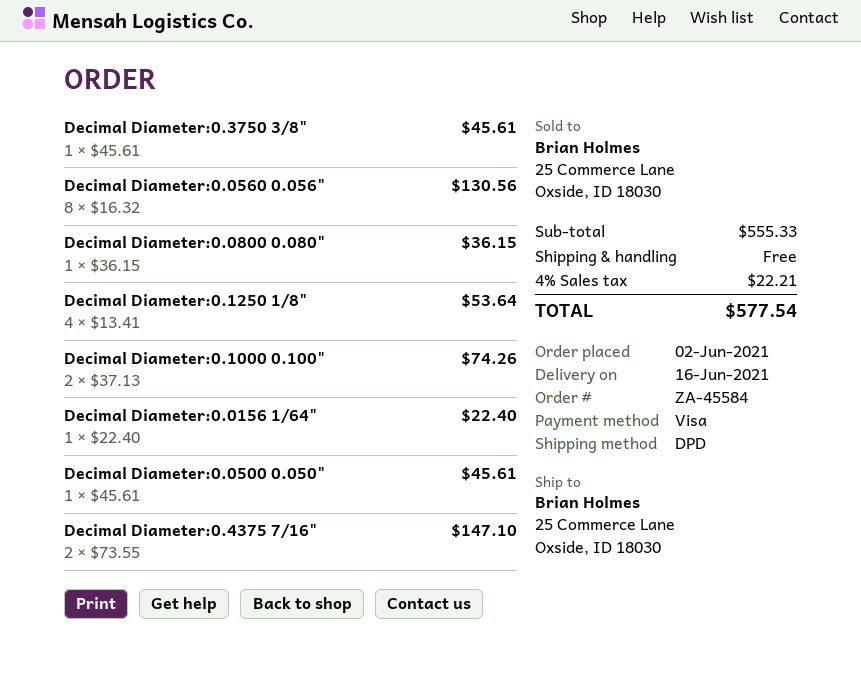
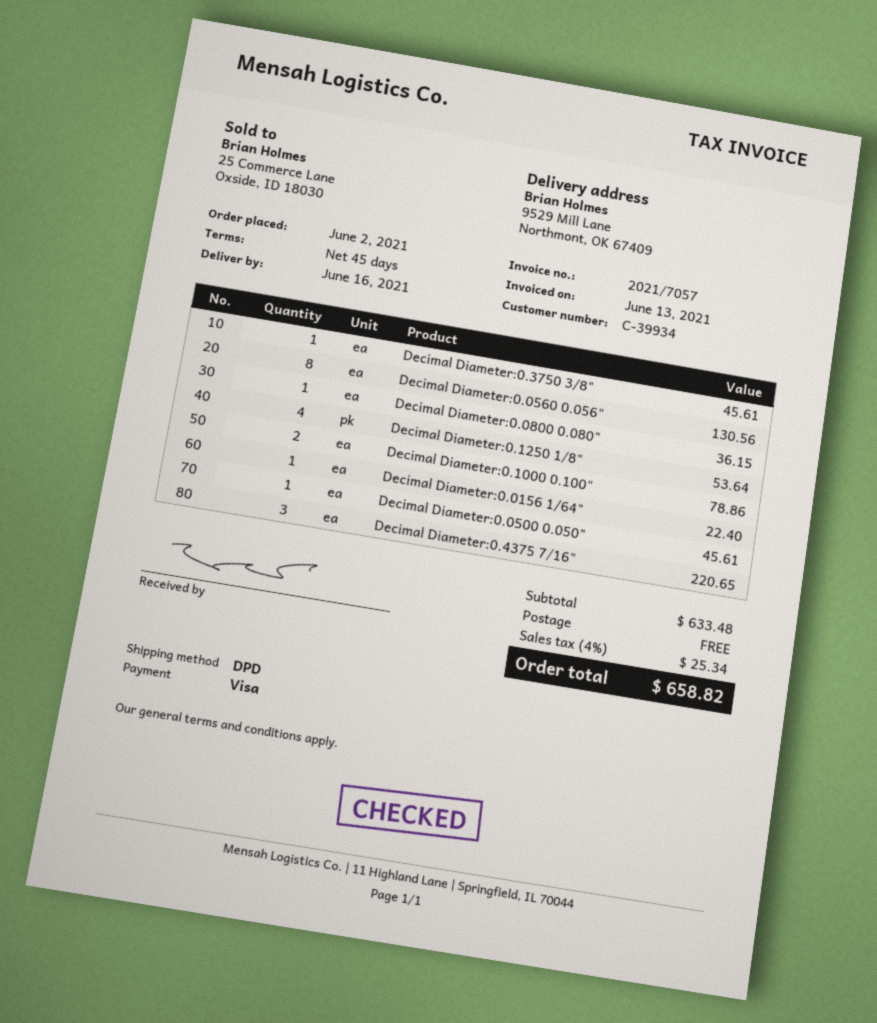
ship to: 25 Commerce Lane, Oxside, ID 18030 -> 9529 Mill Lane, Northmont, OK 67409
Decimal Diameter:0.1000 0.100": 2 for 74.26 -> 2 for 78.86
Decimal Diameter:0.4375 7/16": 2 for 147.10 -> 3 for 220.65
subtotal: 555.33 -> 633.48
tax: 4% = 22.21 -> 4% = 25.34
total: 577.54 -> 658.82

